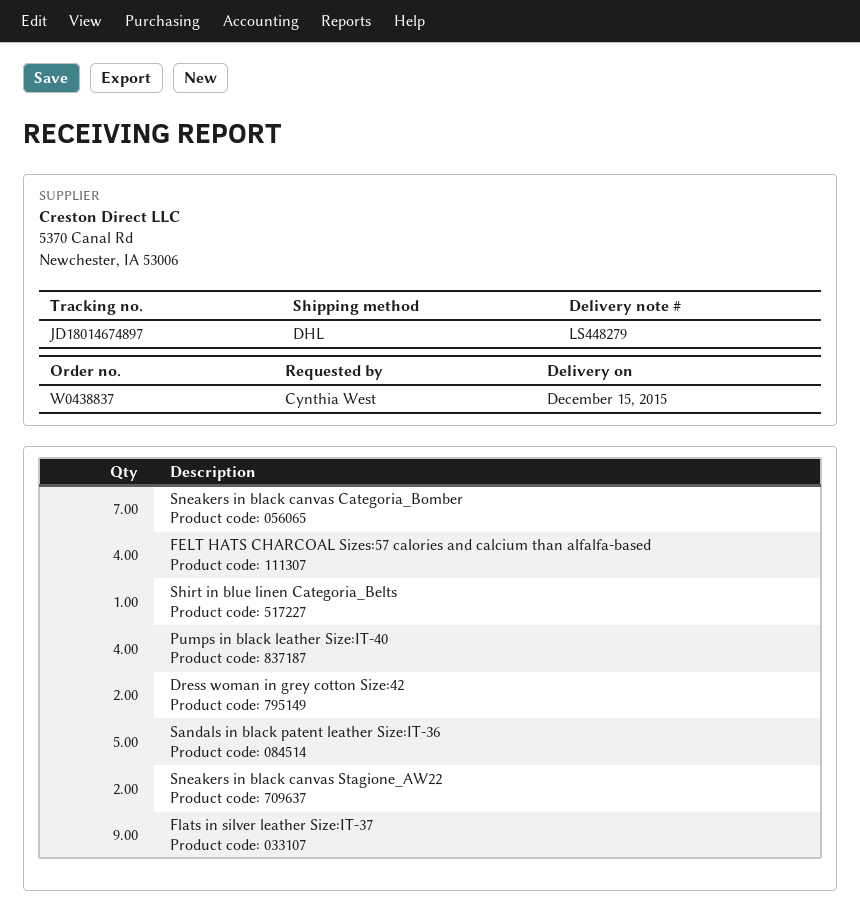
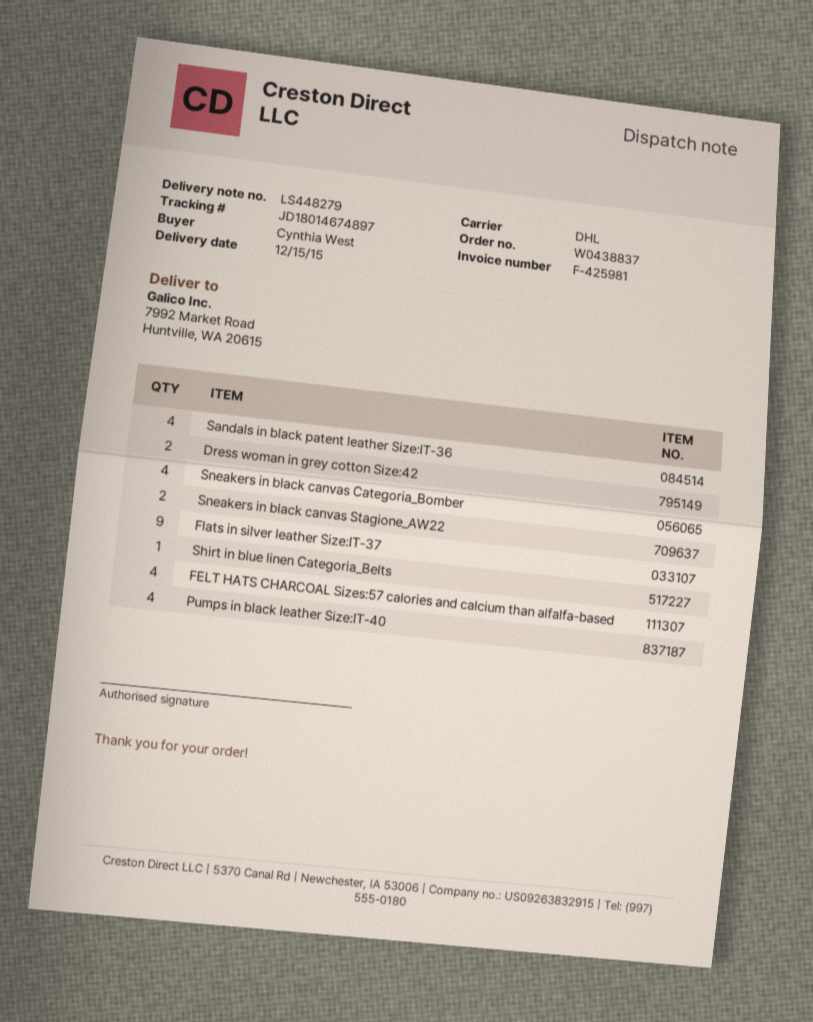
Sneakers in black canvas Categoria_Bomber: 7 -> 4
Sandals in black patent leather Size:IT-36: 5 -> 4

